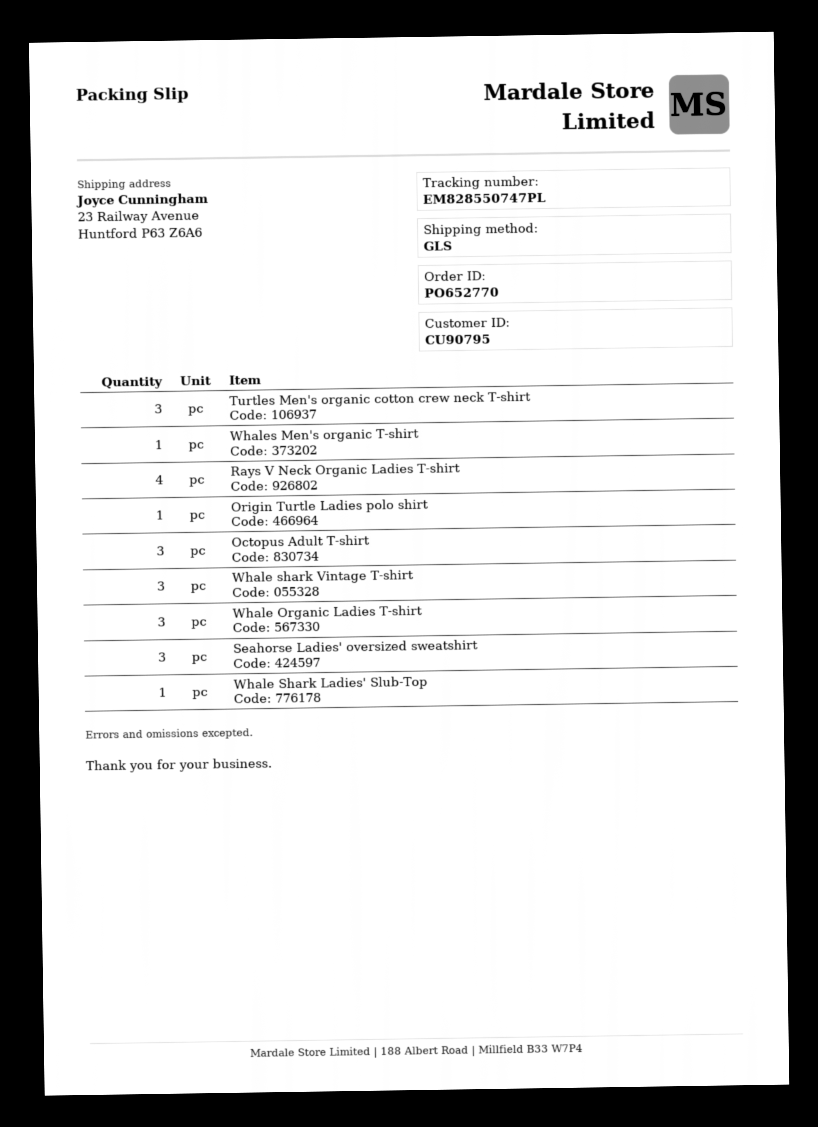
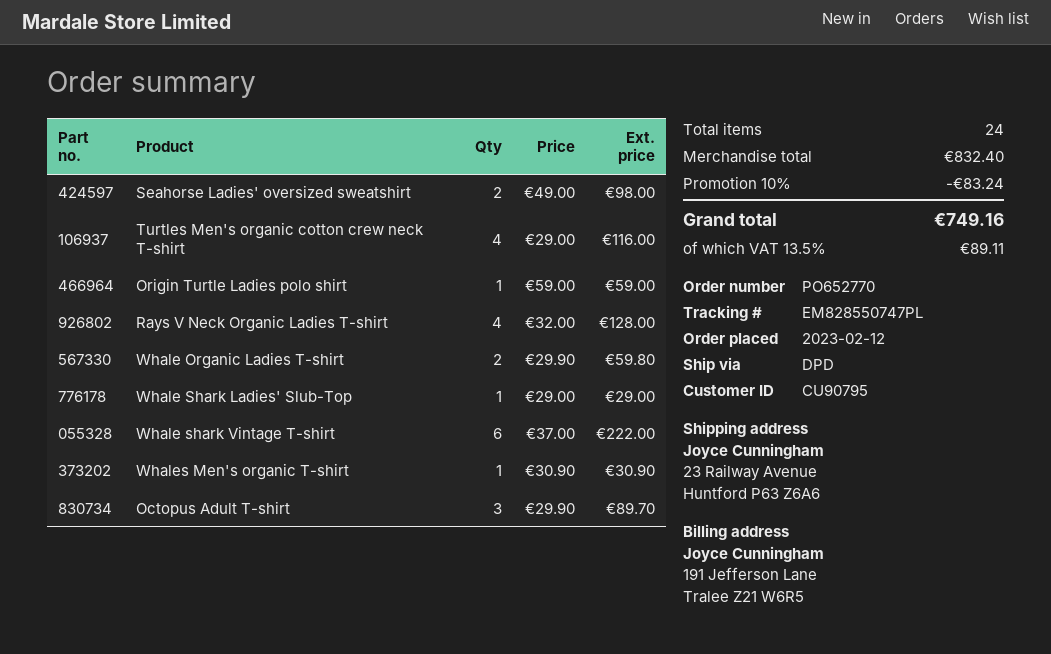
shipping method: GLS -> DPD
Turtles Men's organic cotton crew neck T-shirt: 3 -> 4
Whale shark Vintage T-shirt: 3 -> 6
Whale Organic Ladies T-shirt: 3 -> 2
Seahorse Ladies' oversized sweatshirt: 3 -> 2

